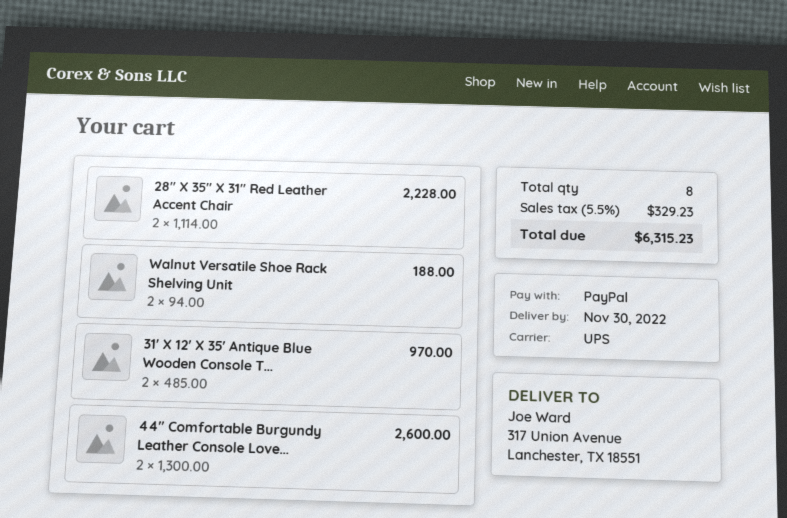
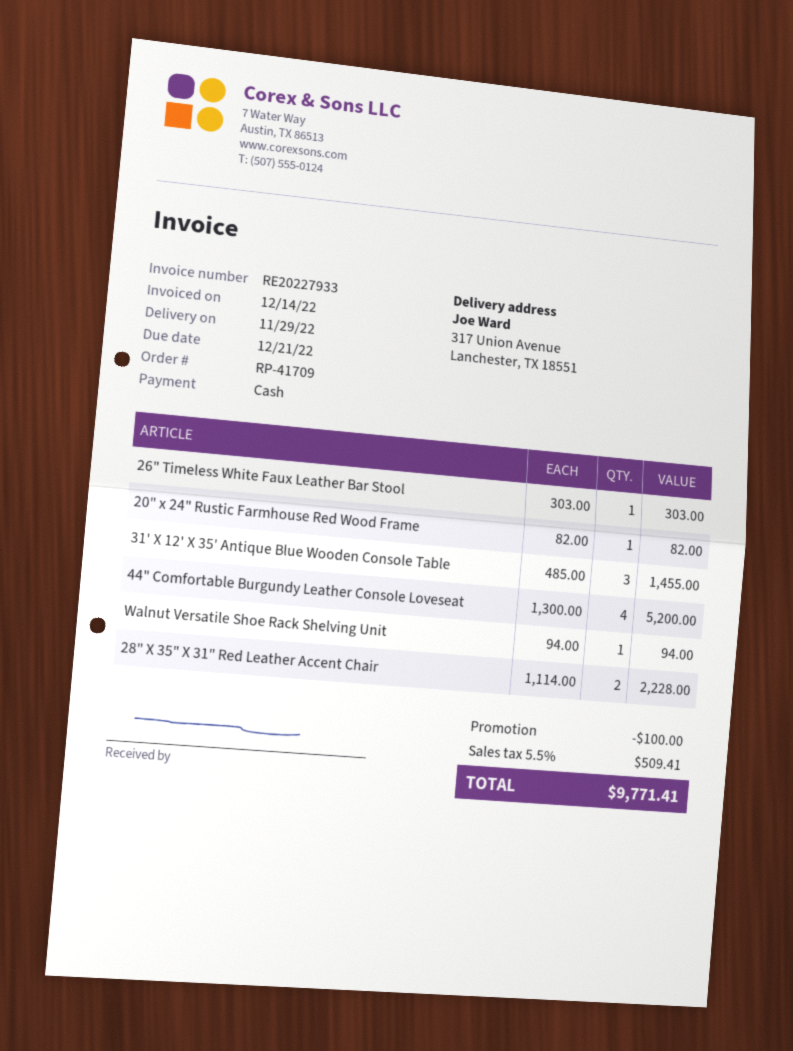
delivery date: 2022-11-30 -> 2022-11-29
payment method: PayPal -> cash
Walnut Versatile Shoe Rack Shelving Unit: 2 x 94.00 = 188.00 -> 1 x 94.00 = 94.00
31' X 12' X 35' Antique Blue Wooden Console T...: 2 x 485.00 = 970.00 -> 3 x 485.00 = 1455.00
44" Comfortable Burgundy Leather Console Love...: 2 x 1300.00 = 2600.00 -> 4 x 1300.00 = 5200.00
26" Timeless White Faux Leather Bar Stool: none -> 1 x 303.00 = 303.00
20" x 24" Rustic Farmhouse Red Wood Frame: none -> 1 x 82.00 = 82.00
discount: none -> 100.00
tax: 5.5% = 329.23 -> 5.5% = 509.41
total: 6315.23 -> 9771.41

